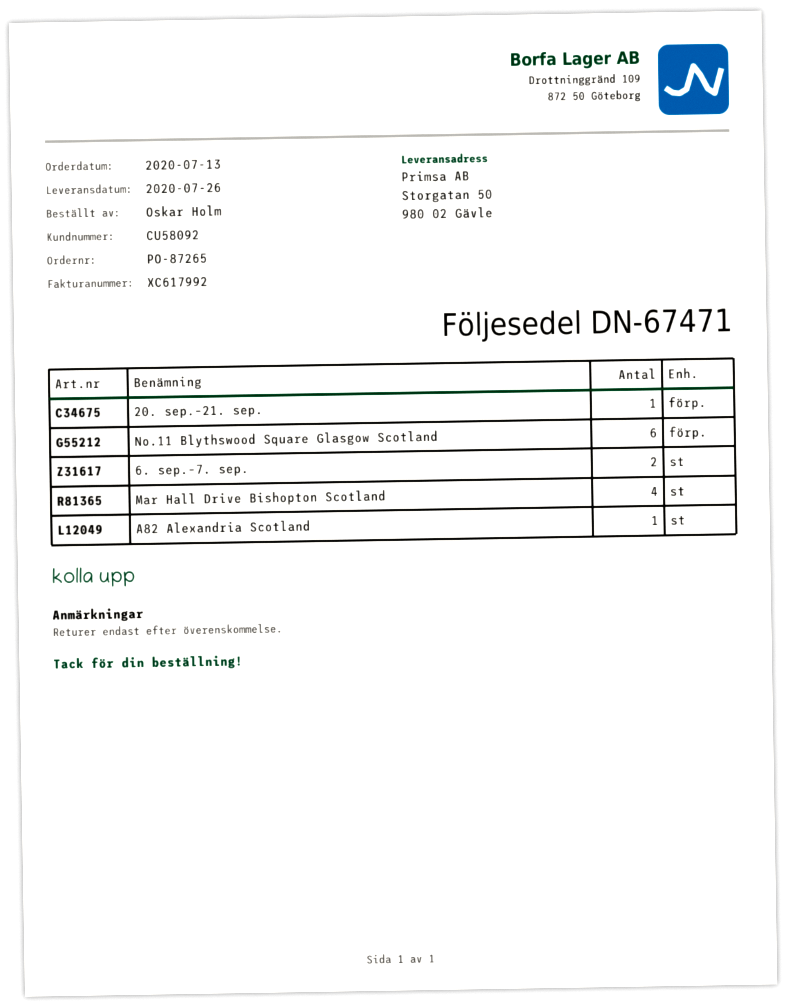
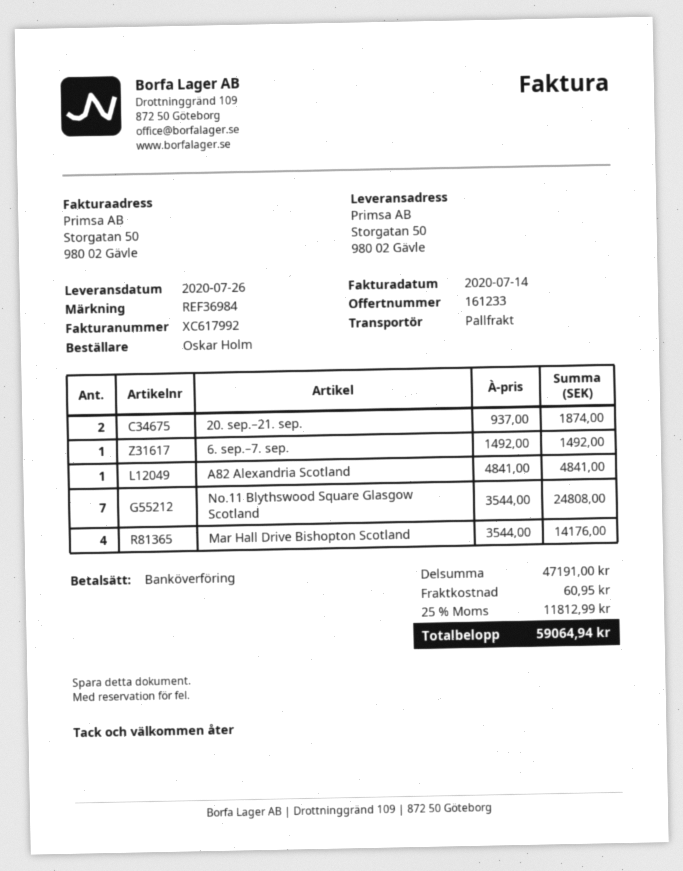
20. sep.–21. sep.: 1 -> 2
No.11 Blythswood Square Glasgow Scotland: 6 -> 7
6. sep.–7. sep.: 2 -> 1

